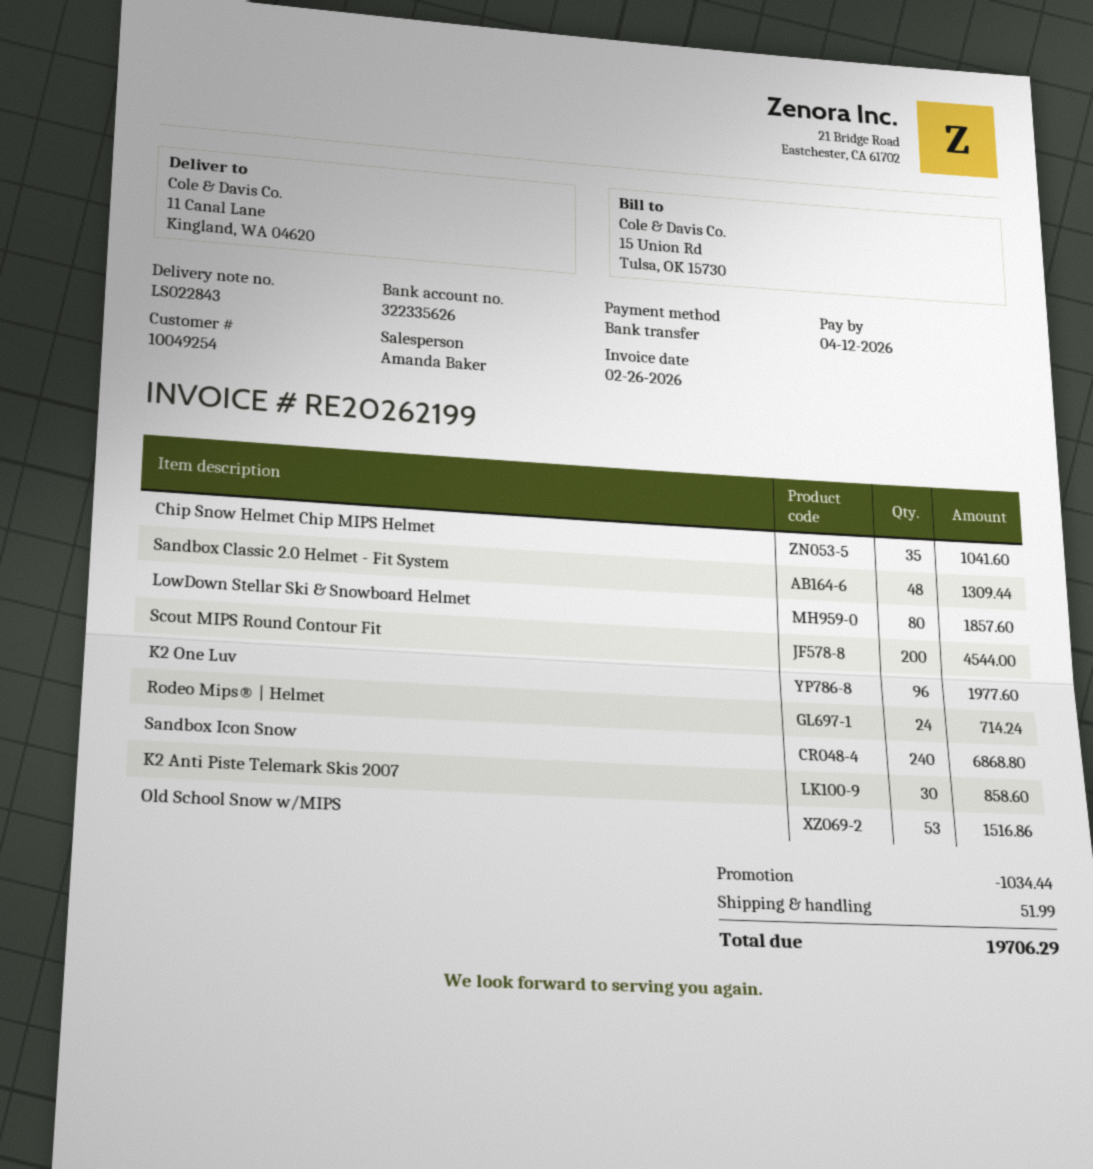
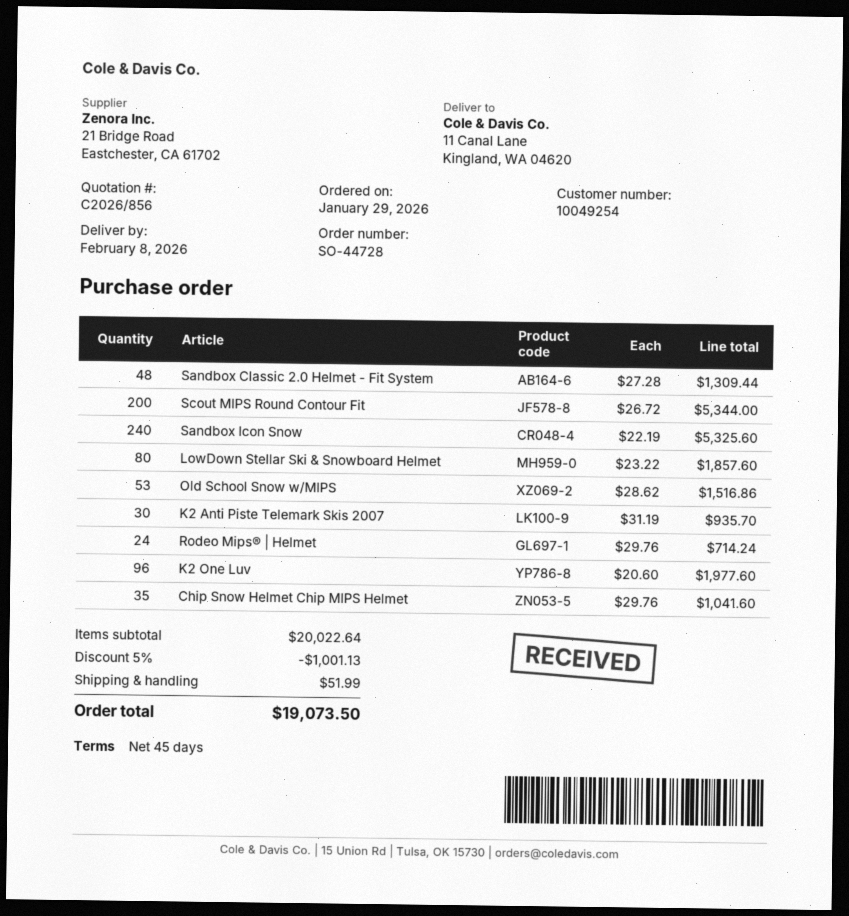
Scout MIPS Round Contour Fit: 200 for 4544.00 -> 200 for 5344.00
Sandbox Icon Snow: 240 for 6868.80 -> 240 for 5325.60
K2 Anti Piste Telemark Skis 2007: 30 for 858.60 -> 30 for 935.70
discount: 1034.44 -> 1001.13
total: 19706.29 -> 19073.50

